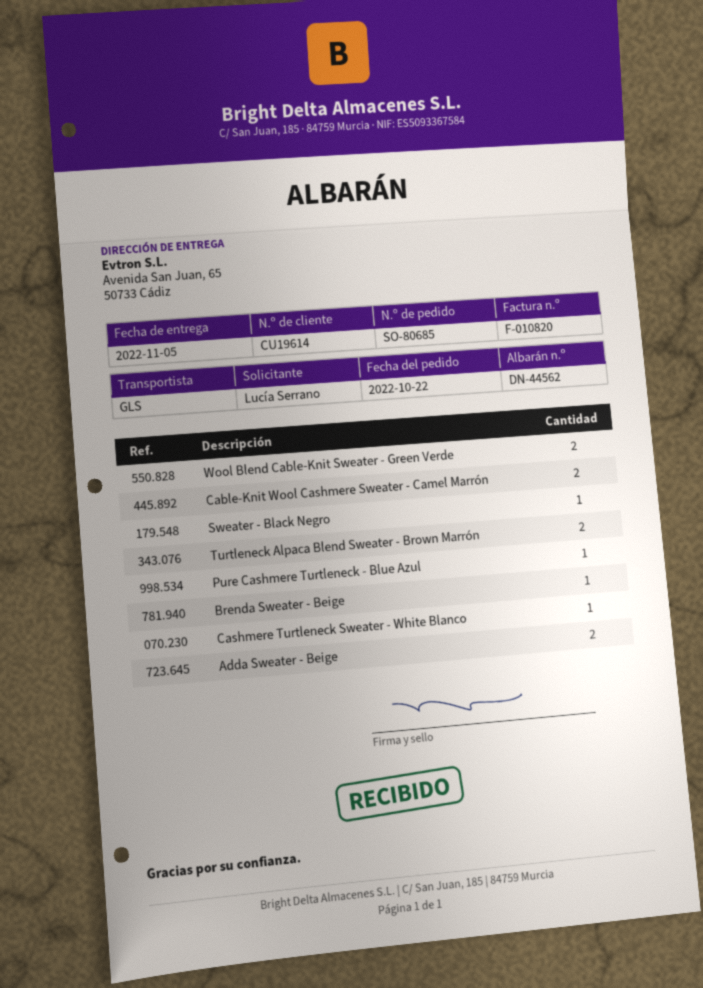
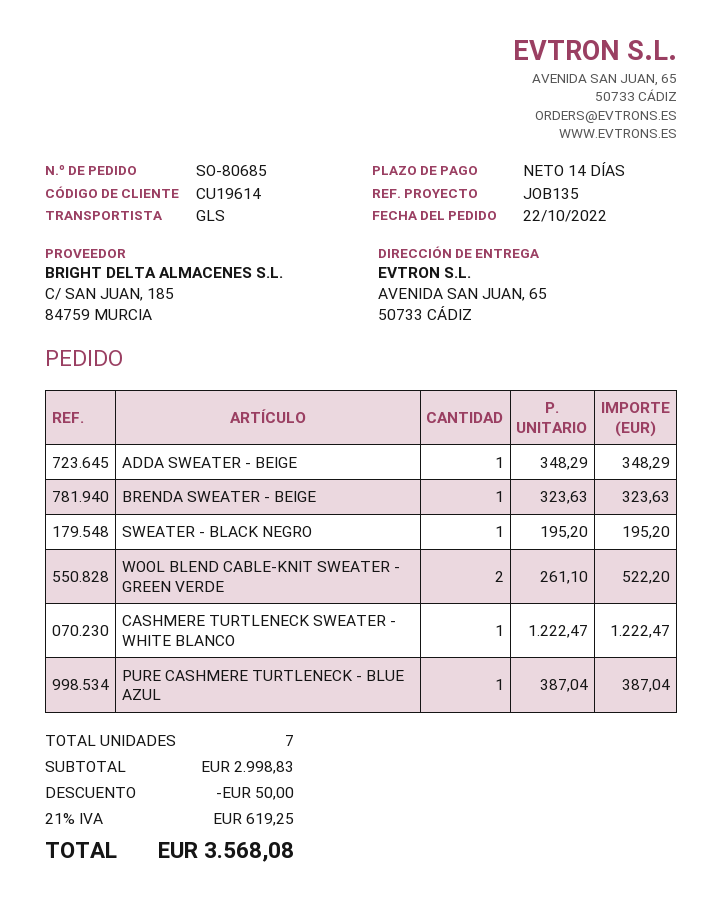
Cable-Knit Wool Cashmere Sweater - Camel Marrón: 2 -> none
Turtleneck Alpaca Blend Sweater - Brown Marrón: 2 -> none
Adda Sweater - Beige: 2 -> 1

